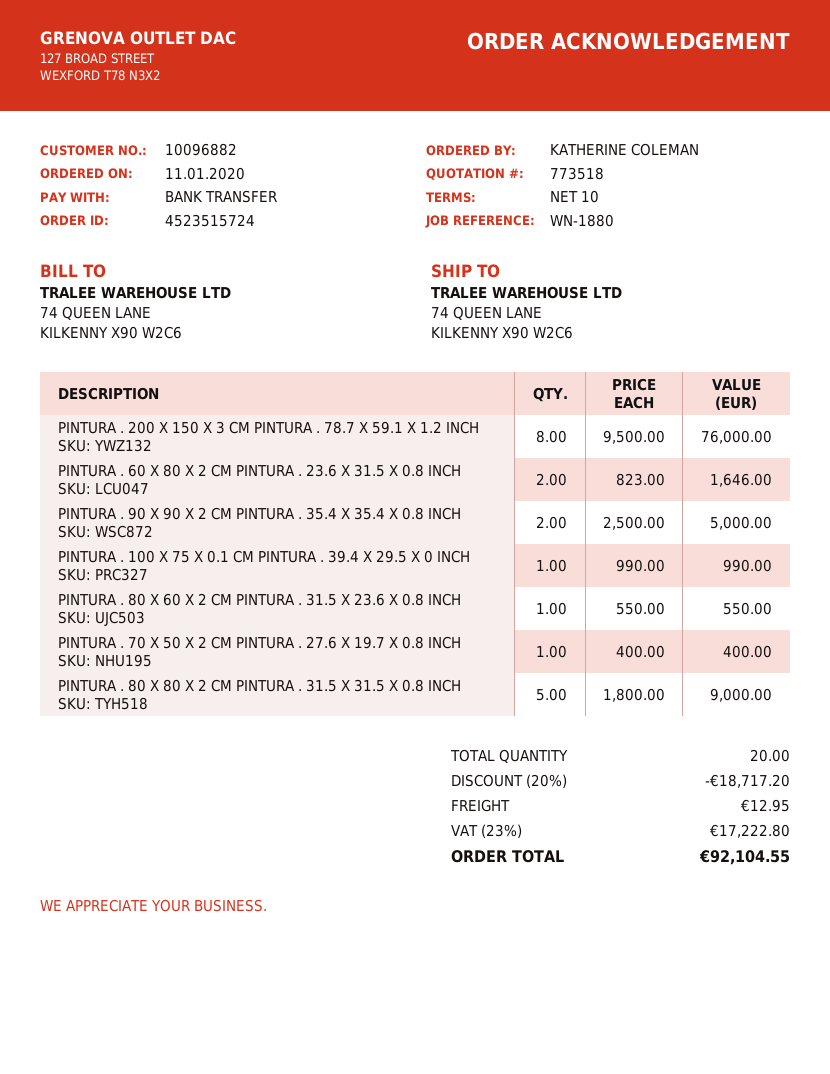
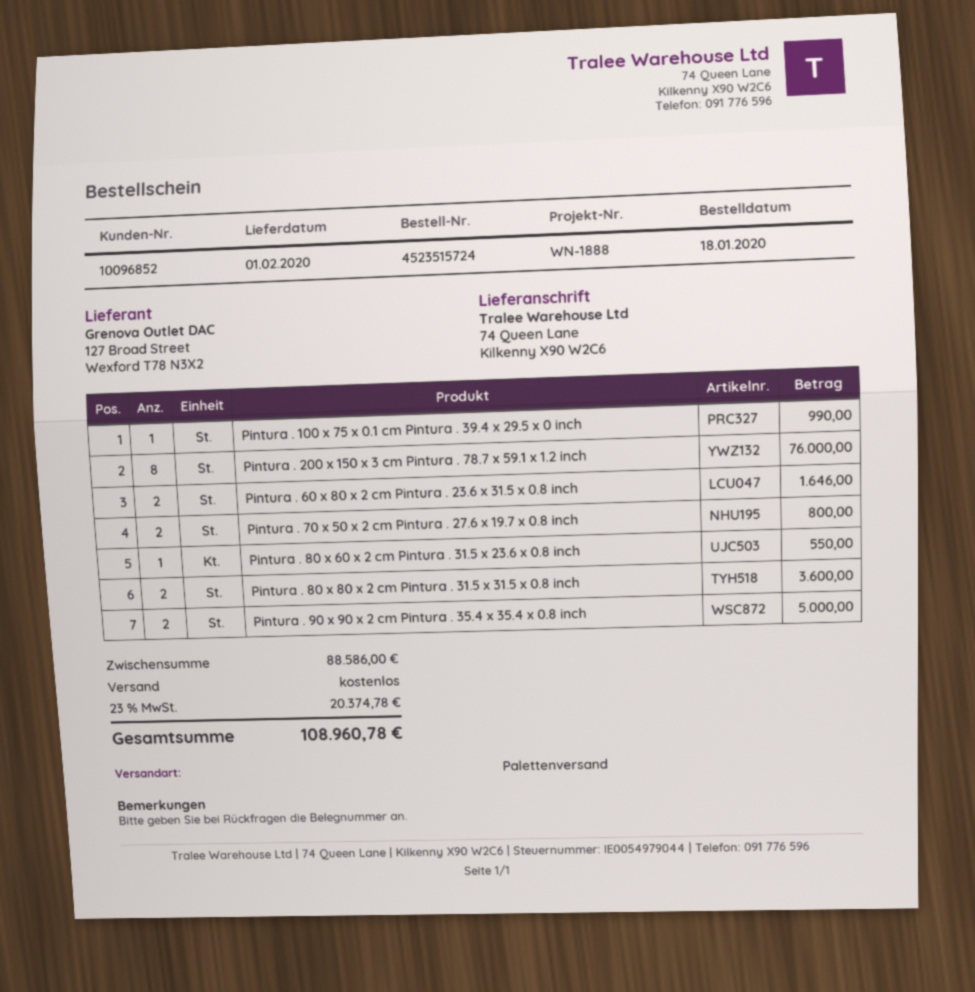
order date: 2020-01-11 -> 2020-01-18
customer number: 10096882 -> 10096852
reference: WN-1880 -> WN-1888
PINTURA . 70 X 50 X 2 CM PINTURA . 27.6 X 19.7 X 0.8 INCH: 1 for 400.00 -> 2 for 800.00
PINTURA . 80 X 80 X 2 CM PINTURA . 31.5 X 31.5 X 0.8 INCH: 5 for 9000.00 -> 2 for 3600.00
discount: 20% = 18717.20 -> none
shipping: 12.95 -> 0.00
tax: 23% = 17222.80 -> 23% = 20374.78
total: 92104.55 -> 108960.78

